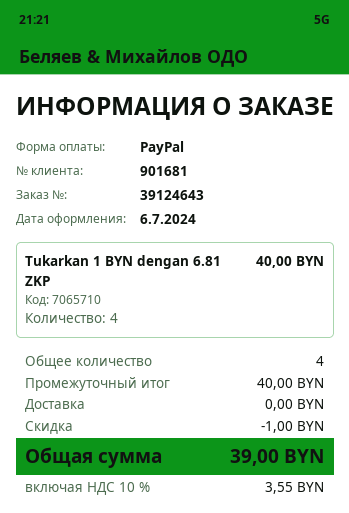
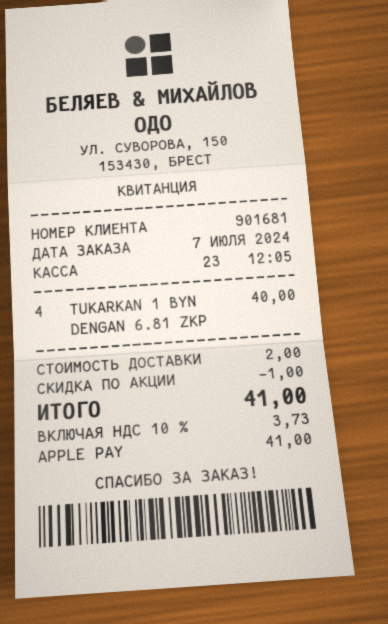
order date: 2024-07-06 -> 2024-07-07
payment method: PayPal -> Apple Pay
shipping: 0.00 -> 2.00
tax: 10% = 3.55 -> 10% = 3.73
total: 39.00 -> 41.00

